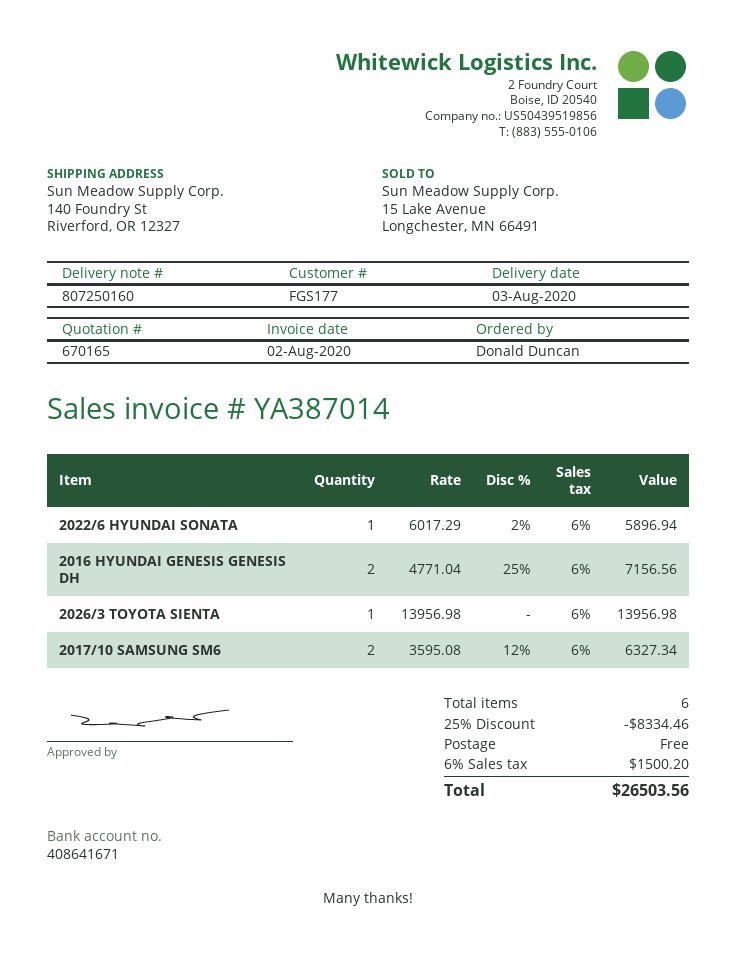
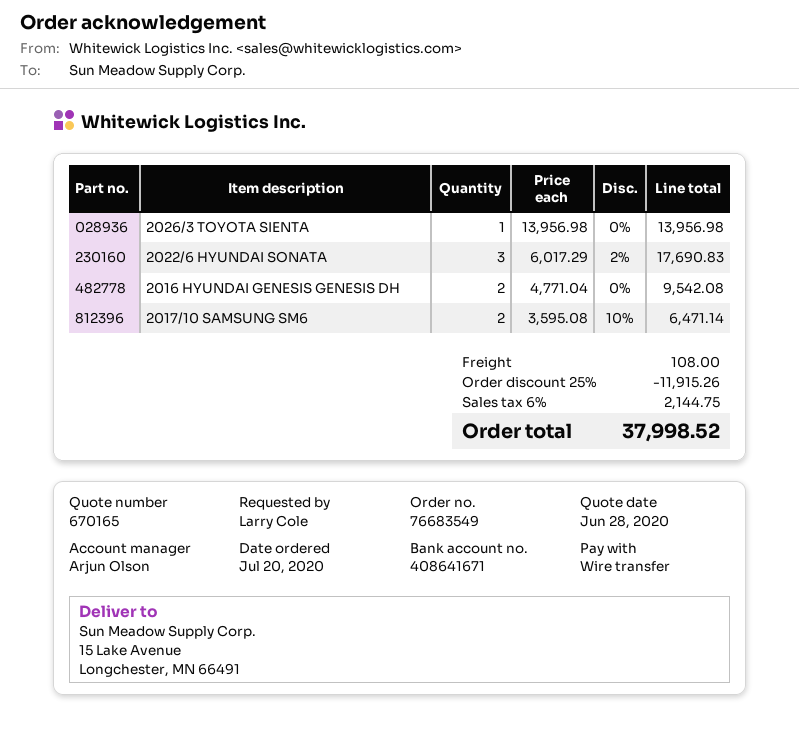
ordered by: Donald Duncan -> Larry Cole
ship to: 140 Foundry St, Riverford, OR 12327 -> 15 Lake Avenue, Longchester, MN 66491
2022/6 HYUNDAI SONATA: 1 x 6017.29 - 2% = 5896.94 -> 3 x 6017.29 - 2% = 17690.83
2016 HYUNDAI GENESIS GENESIS DH: 2 x 4771.04 - 25% = 7156.56 -> 2 x 4771.04 = 9542.08
2017/10 SAMSUNG SM6: 2 x 3595.08 - 12% = 6327.34 -> 2 x 3595.08 - 10% = 6471.14
discount: 25% = 8334.46 -> 25% = 11915.26
shipping: 0.00 -> 108.00
tax: 6% = 1500.20 -> 6% = 2144.75
total: 26503.56 -> 37998.52

